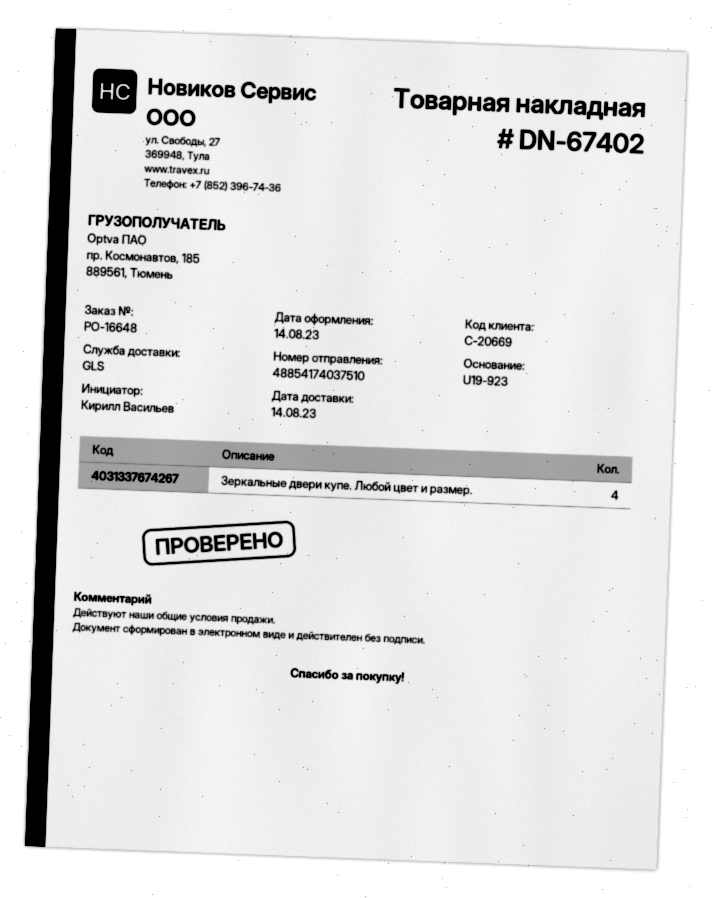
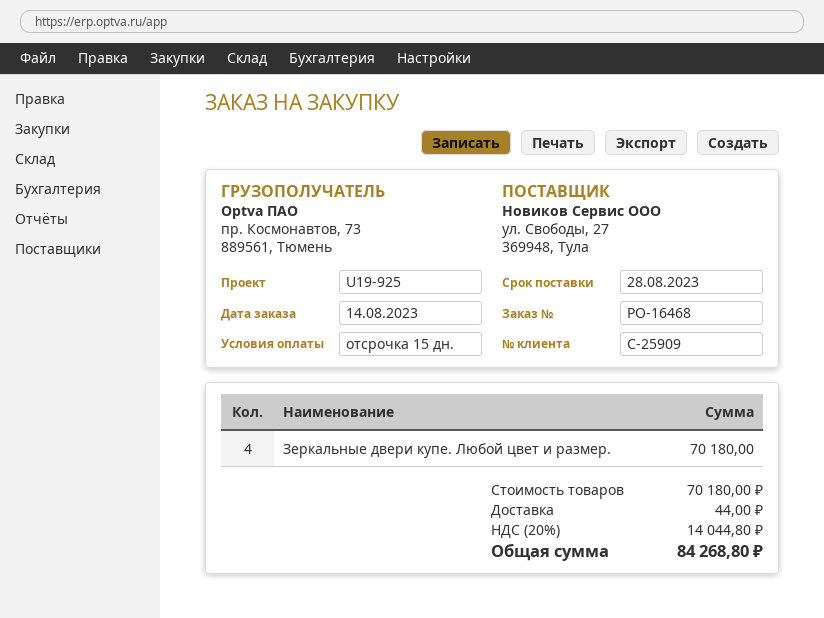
order number: PO-16648 -> PO-16468
delivery date: 2023-08-14 -> 2023-08-28
customer number: C-20669 -> C-25909
reference: U19-923 -> U19-925
ship to: пр. Космонавтов, 185, 889561, Тюмень -> пр. Космонавтов, 73, 889561, Тюмень

